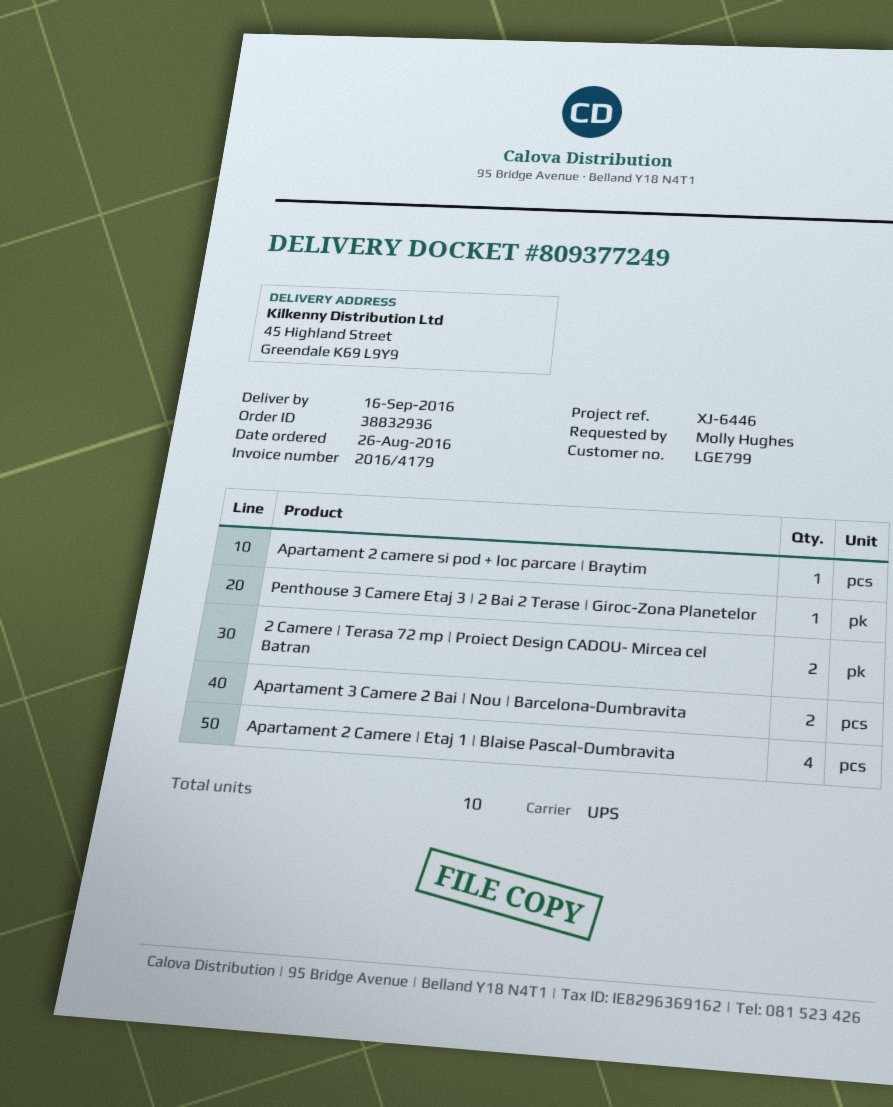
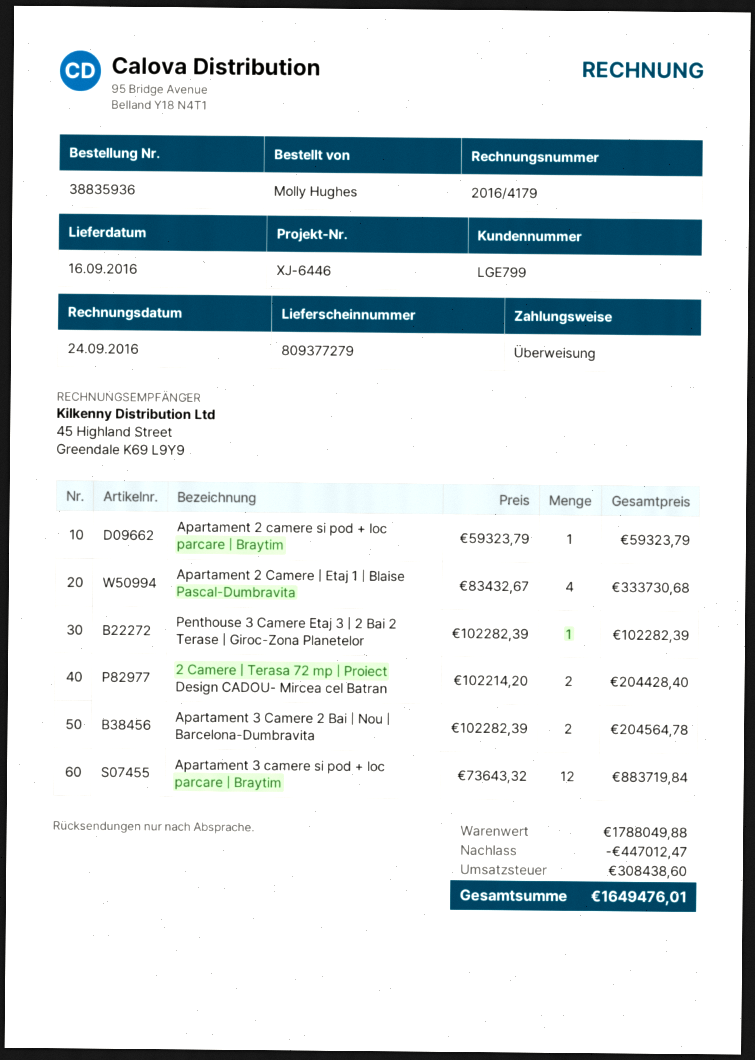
order number: 38832936 -> 38835936
delivery note number: 809377249 -> 809377279
Apartament 3 camere si pod + loc parcare | Braytim: none -> 12

